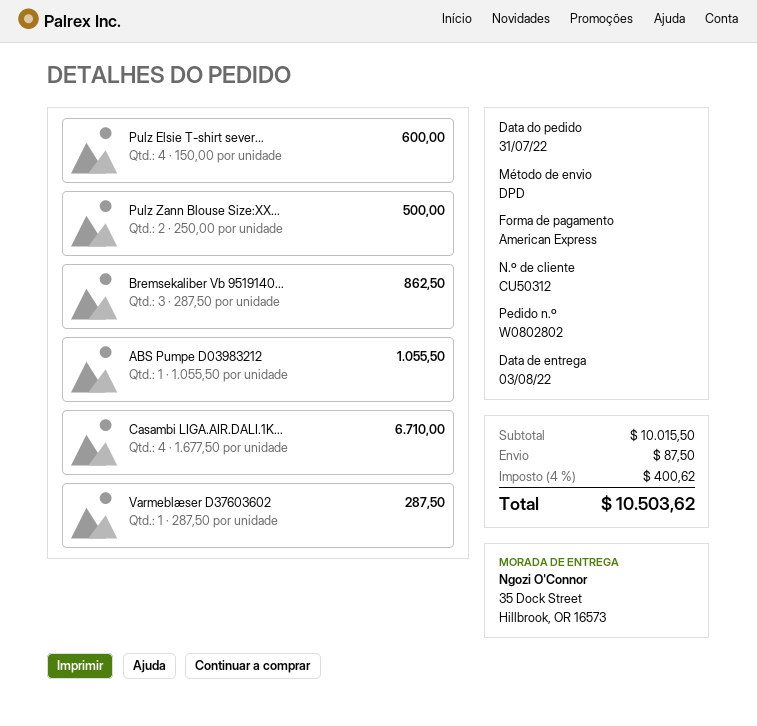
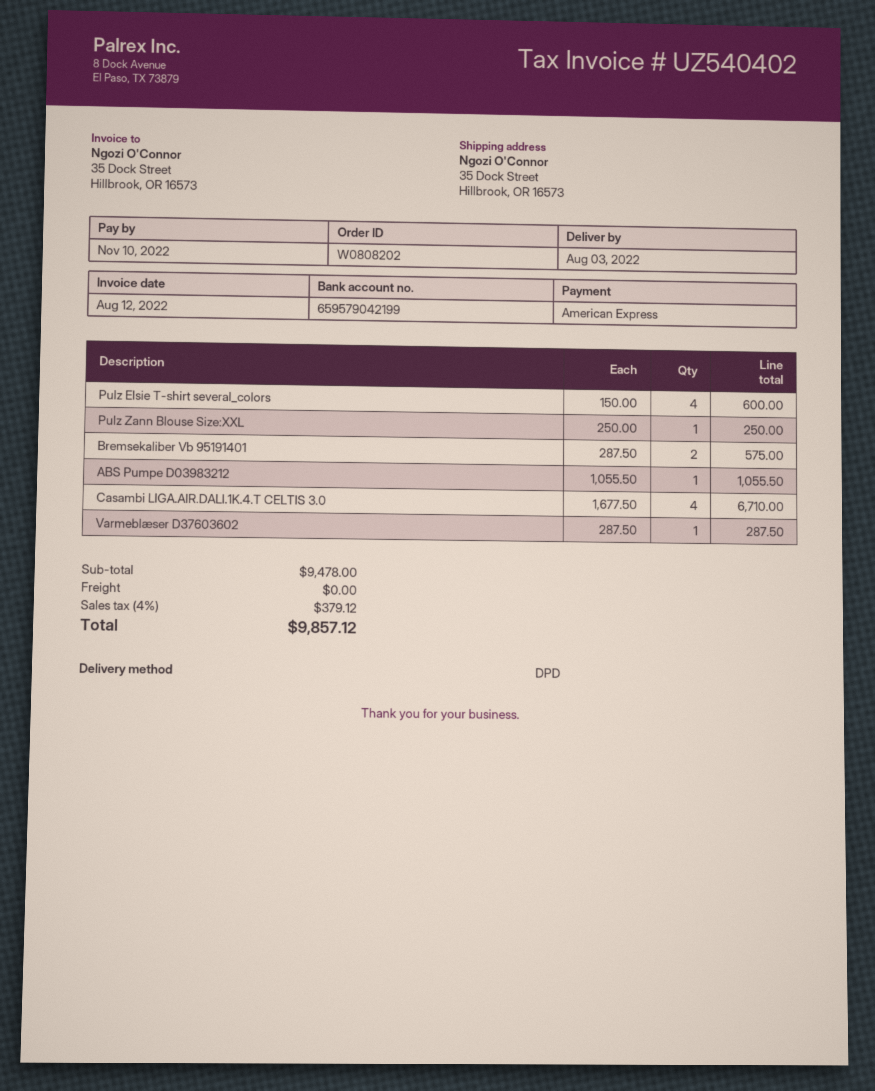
order number: W0802802 -> W0808202
Pulz Zann Blouse Size:XX...: 2 x 250.00 = 500.00 -> 1 x 250.00 = 250.00
Bremsekaliber Vb 9519140...: 3 x 287.50 = 862.50 -> 2 x 287.50 = 575.00
subtotal: 10015.50 -> 9478.00
shipping: 87.50 -> 0.00
tax: 4% = 400.62 -> 4% = 379.12
total: 10503.62 -> 9857.12

